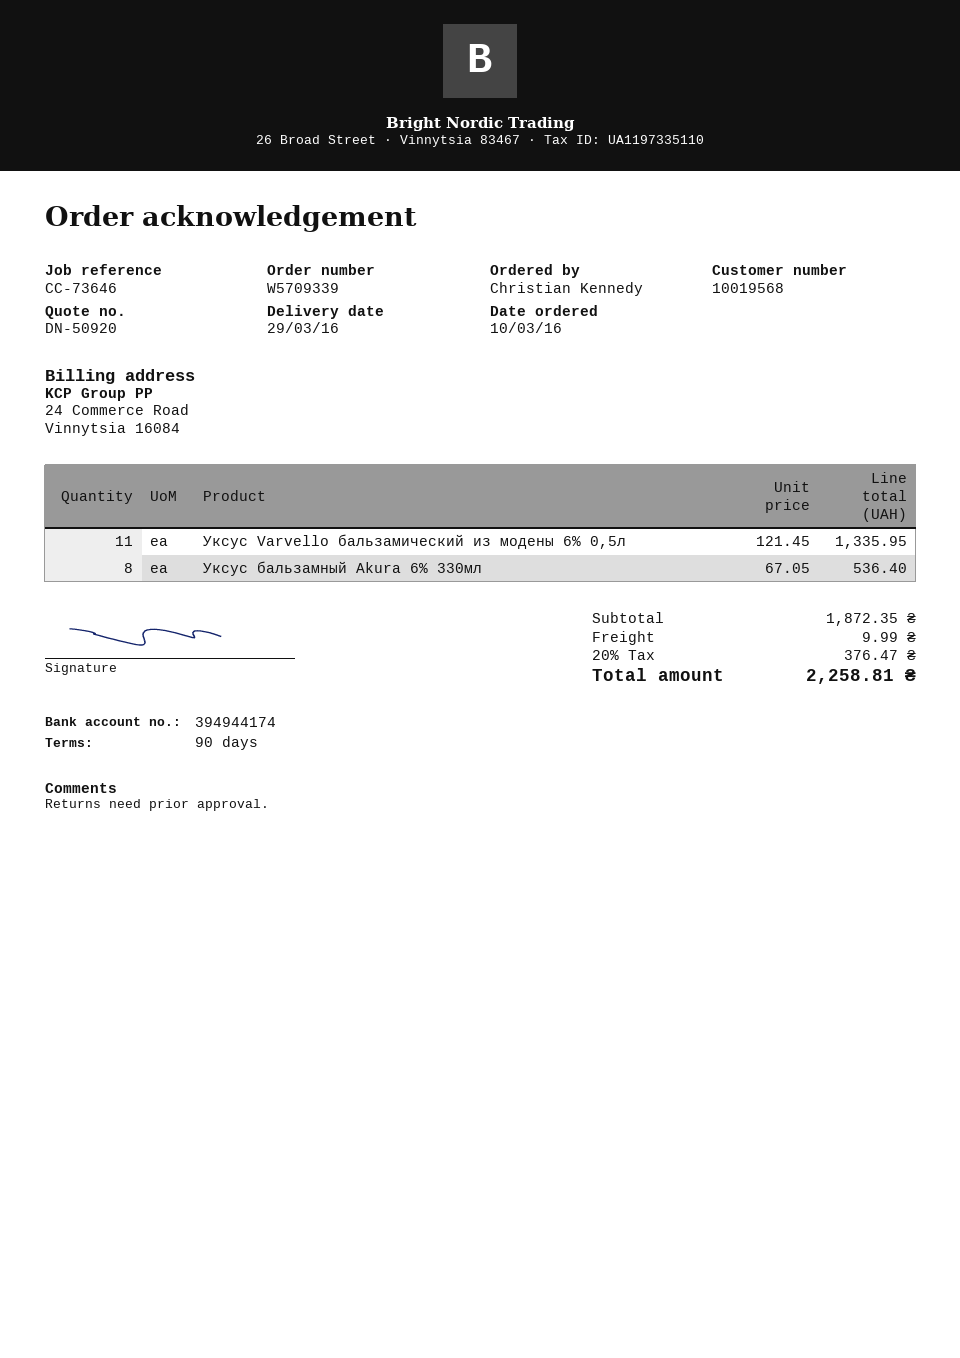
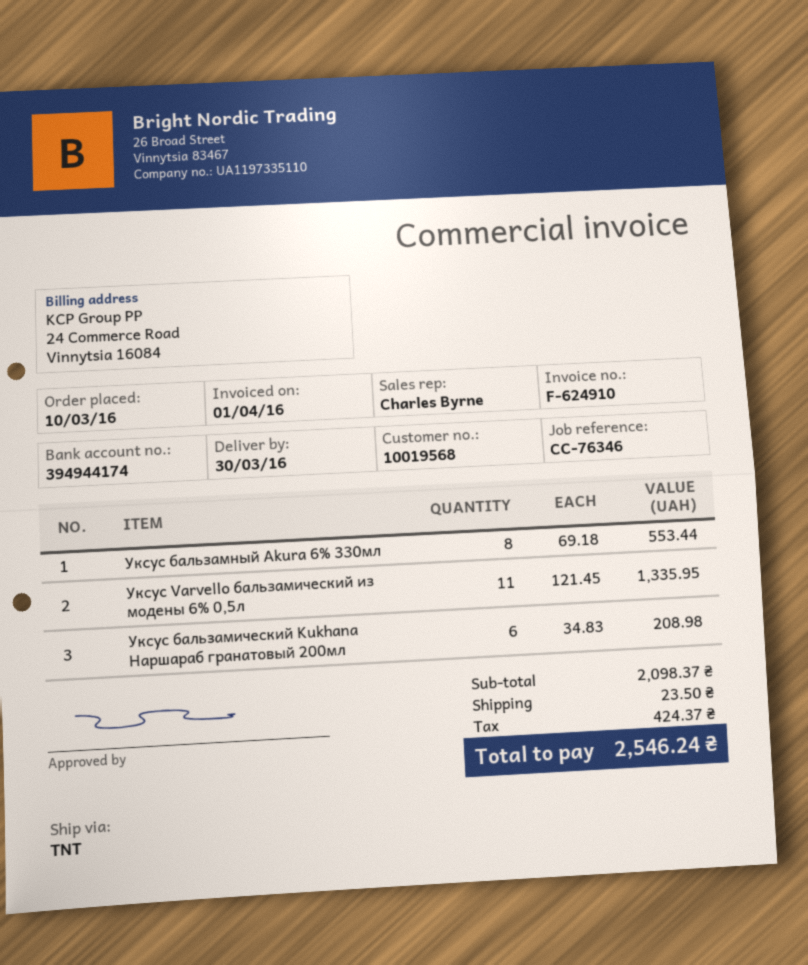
delivery date: 2016-03-29 -> 2016-03-30
reference: CC-73646 -> CC-76346
Уксус бальзамный Akura 6% 330мл: 8 x 67.05 = 536.40 -> 8 x 69.18 = 553.44
Уксус бальзамический Kukhana Наршараб гранатовый 200мл: none -> 6 x 34.83 = 208.98
subtotal: 1872.35 -> 2098.37
shipping: 9.99 -> 23.50
tax: 376.47 -> 424.37
total: 2258.81 -> 2546.24

